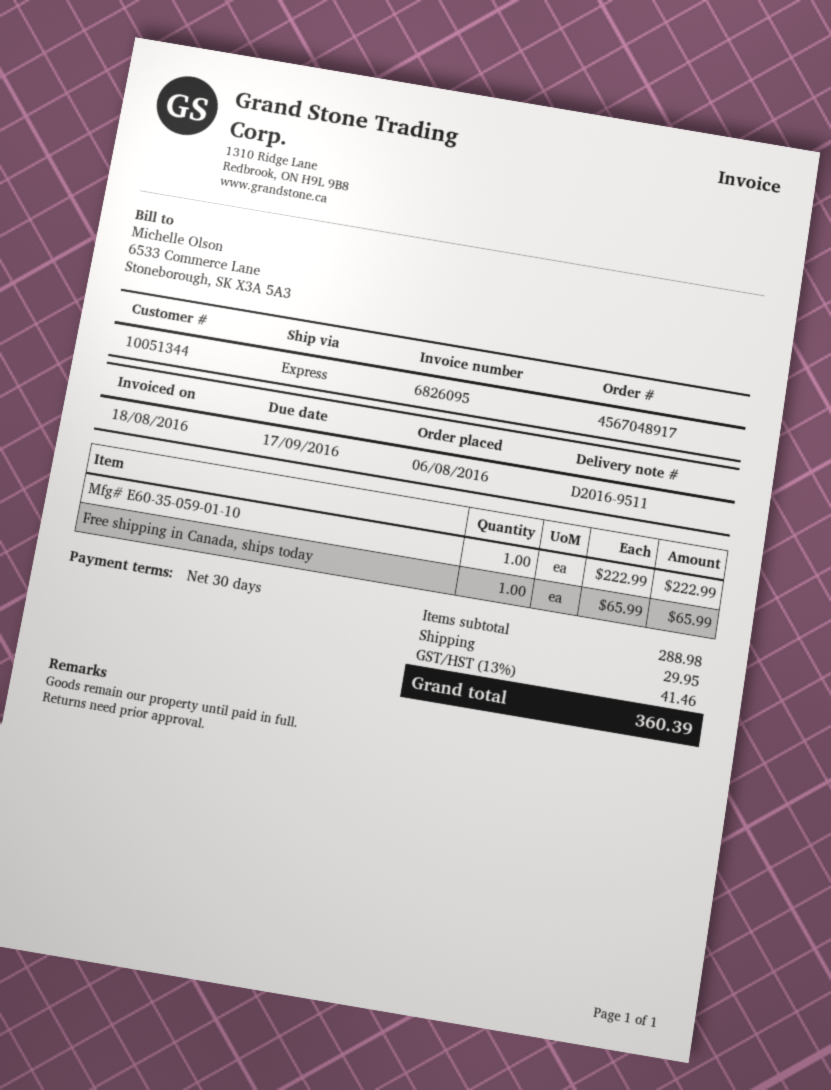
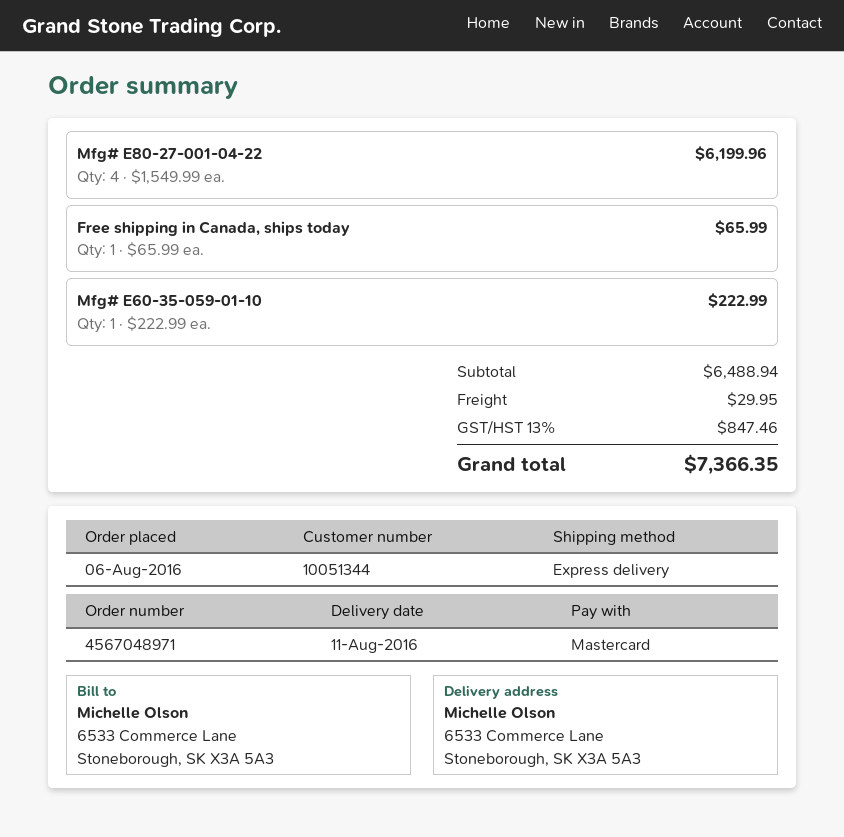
order number: 4567048917 -> 4567048971
Mfg# E80-27-001-04-22: none -> 4 x 1549.99 = 6199.96
subtotal: 288.98 -> 6488.94
tax: 13% = 41.46 -> 13% = 847.46
total: 360.39 -> 7366.35

